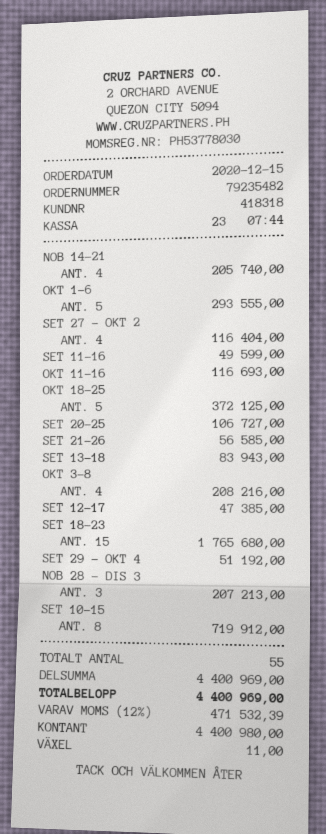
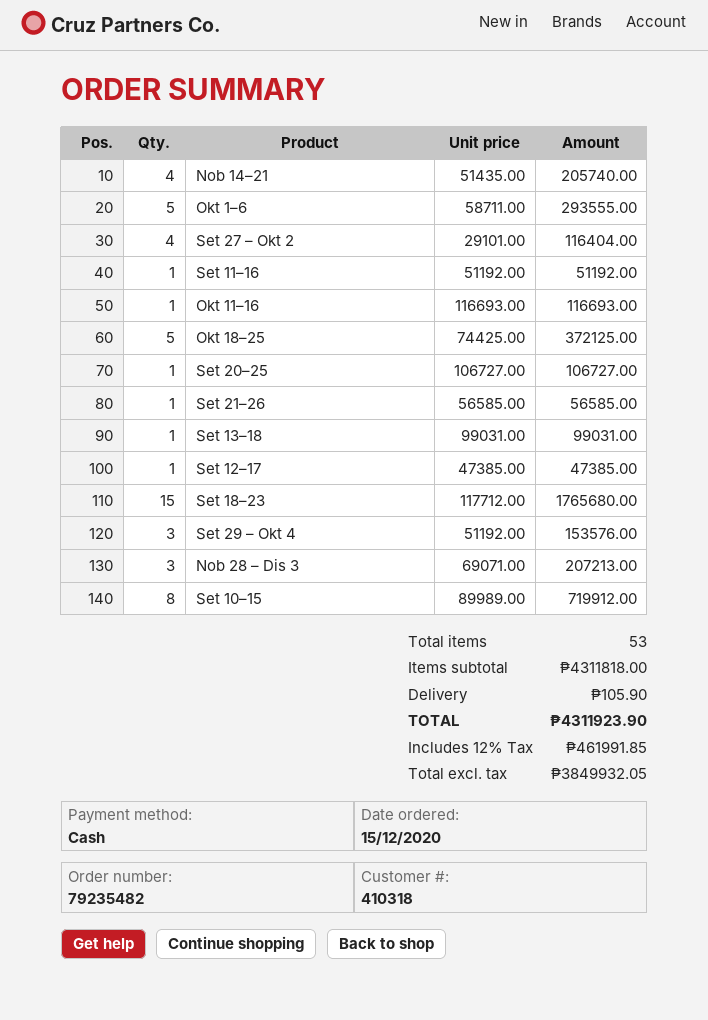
customer number: 418318 -> 410318
SET 11–16: 1 for 49599.00 -> 1 for 51192.00
SET 13–18: 1 for 83943.00 -> 1 for 99031.00
OKT 3–8: 4 for 208216.00 -> none
SET 29 – OKT 4: 1 for 51192.00 -> 3 for 153576.00
total quantity: 55 -> 53
subtotal: 4400969.00 -> 4311818.00
shipping: none -> 105.90
tax: 12% = 471532.39 -> 12% = 461991.85
total: 4400969.00 -> 4311923.90

